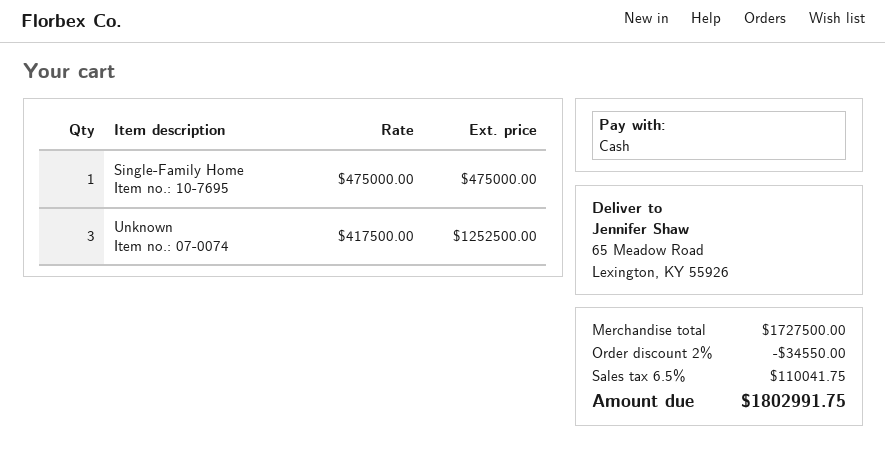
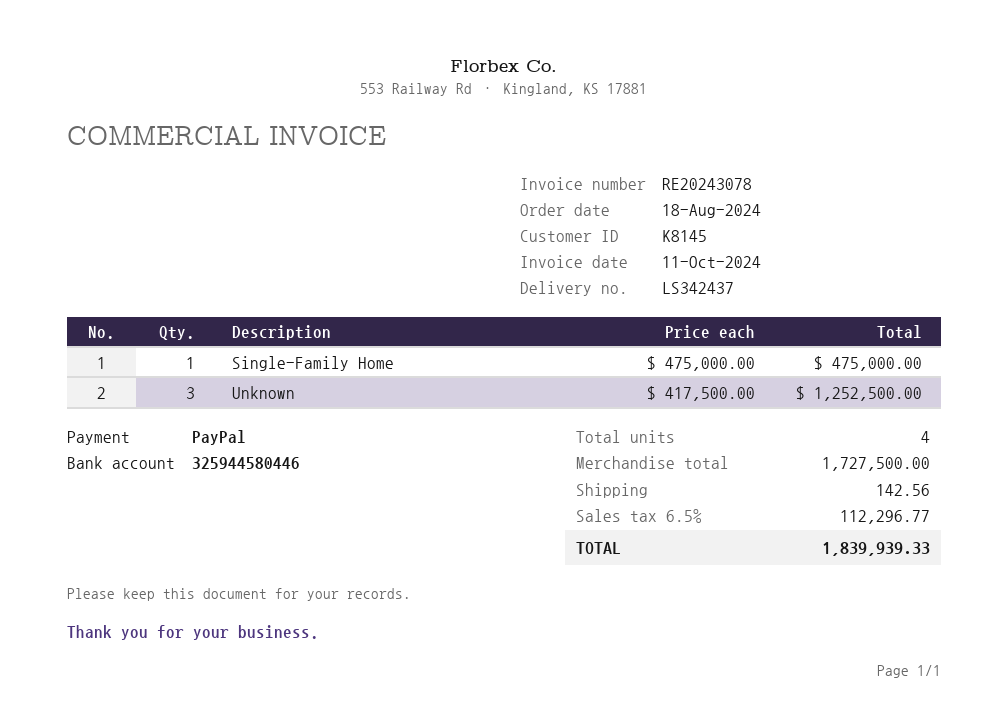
payment method: cash -> PayPal
discount: 2% = 34550.00 -> none
shipping: none -> 142.56
tax: 6.5% = 110041.75 -> 6.5% = 112296.77
total: 1802991.75 -> 1839939.33

